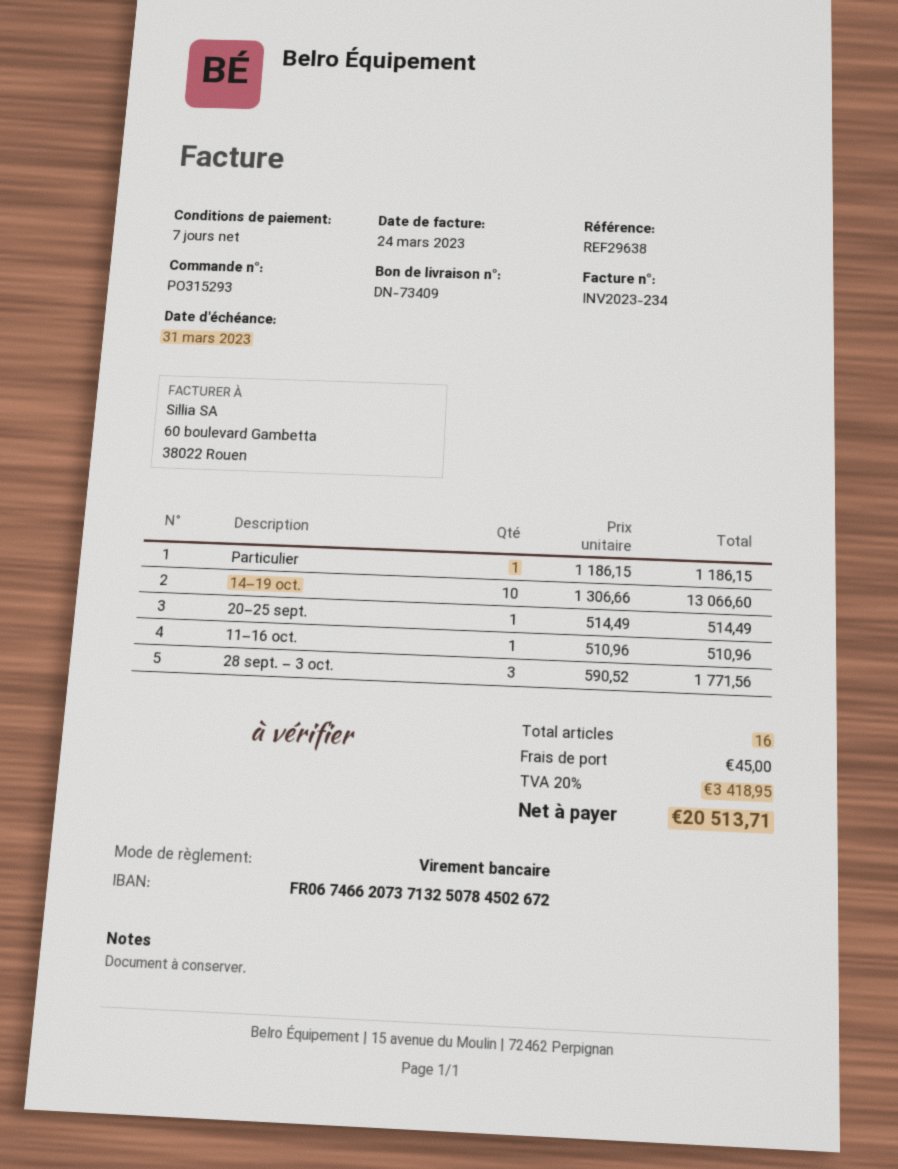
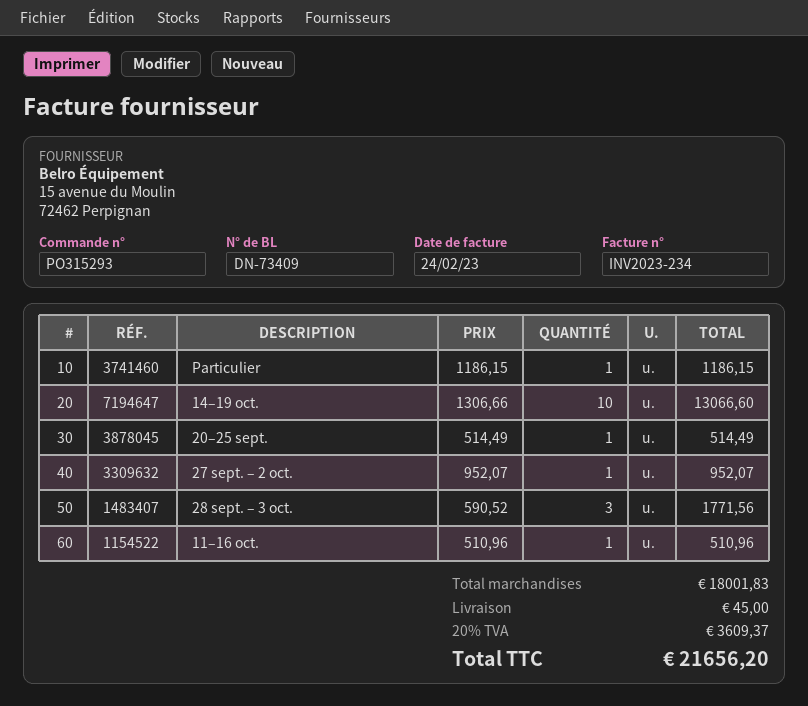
invoice date: 2023-03-24 -> 2023-02-24
27 sept. – 2 oct.: none -> 1 x 952.07 = 952.07
tax: 20% = 3418.95 -> 20% = 3609.37
total: 20513.71 -> 21656.20

